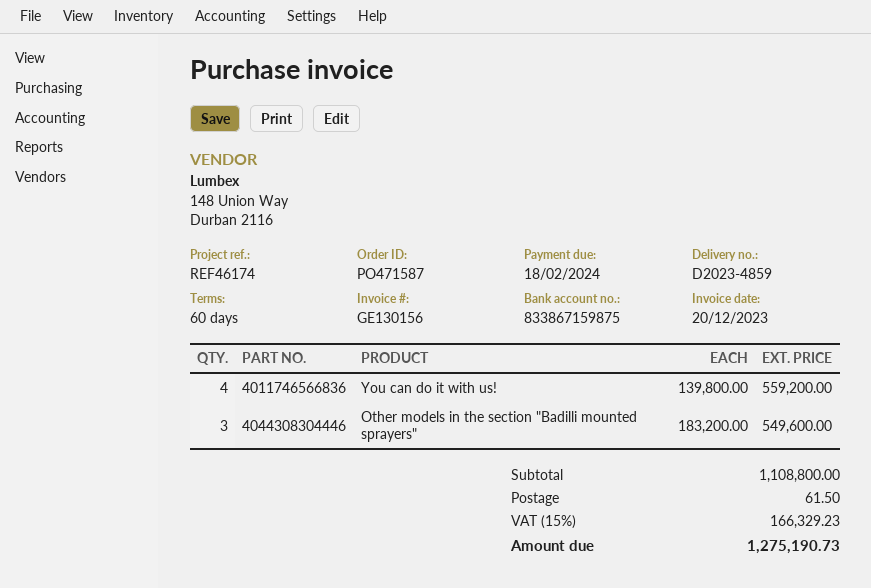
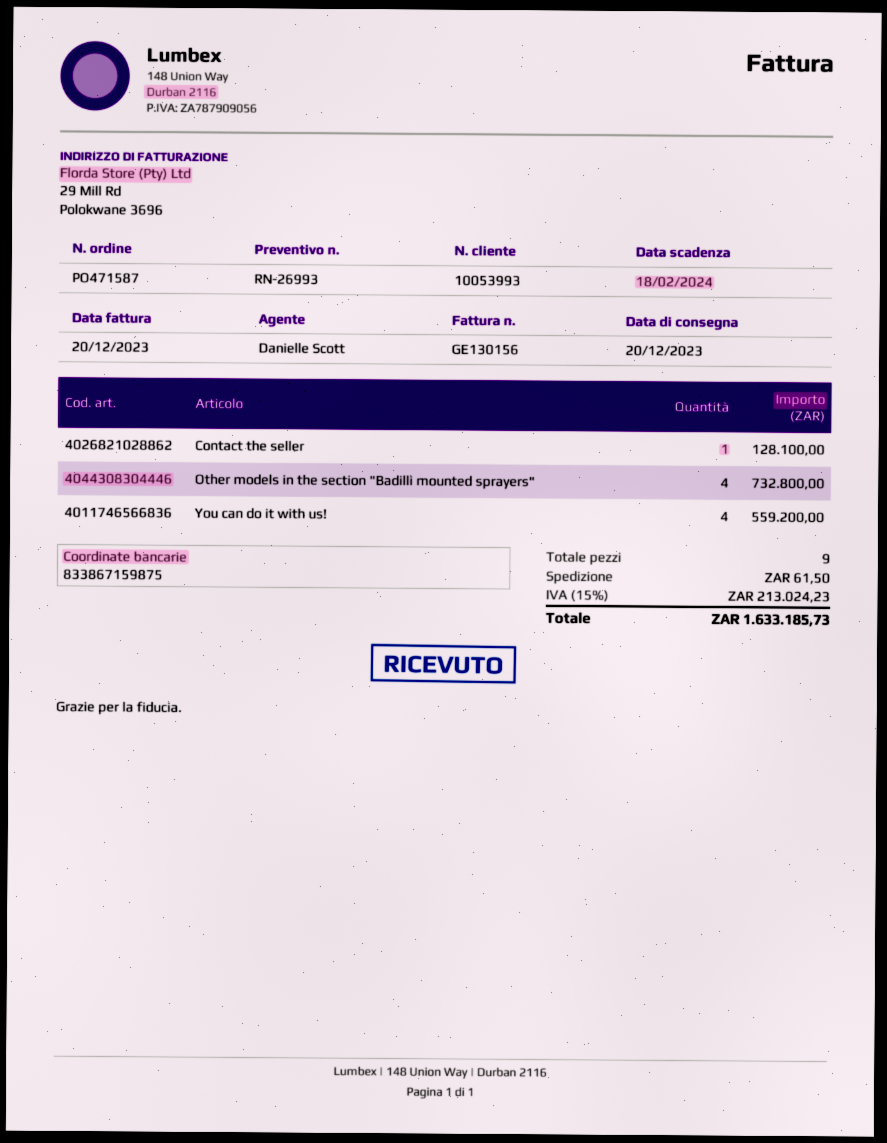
Other models in the section "Badilli mounted sprayers": 3 for 549600.00 -> 4 for 732800.00
Contact the seller: none -> 1 for 128100.00
tax: 15% = 166329.23 -> 15% = 213024.23
total: 1275190.73 -> 1633185.73

